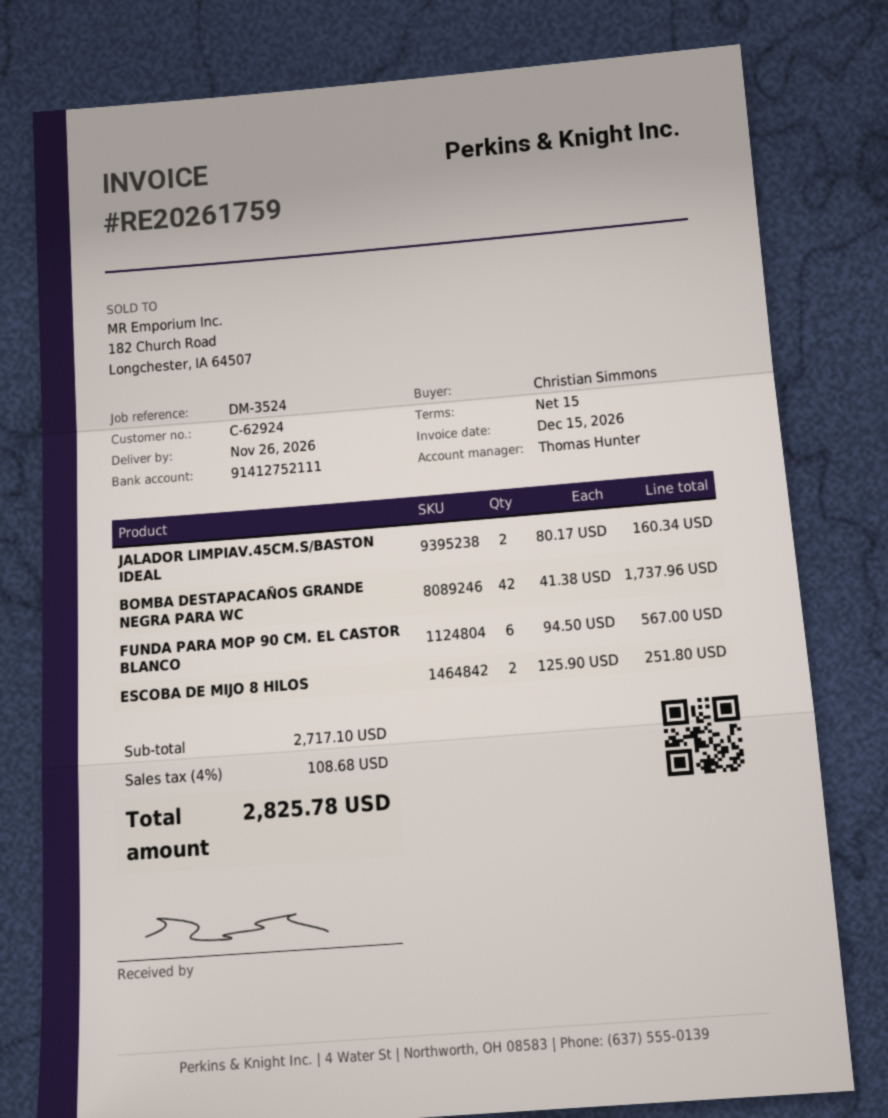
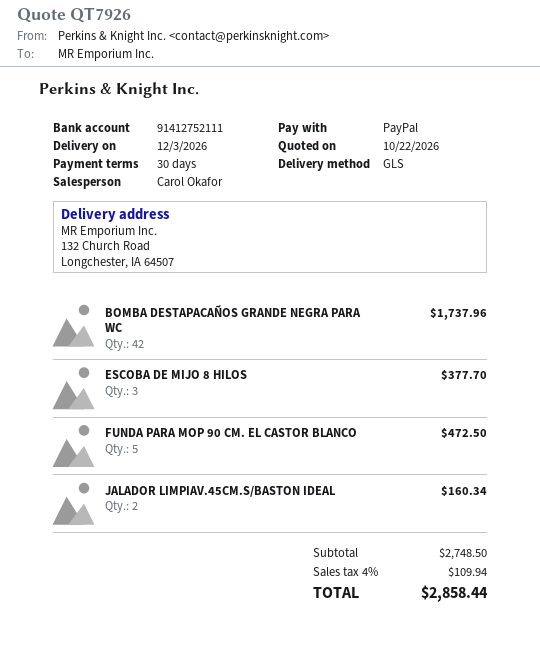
delivery date: 2026-11-26 -> 2026-12-03
payment terms: 15 days -> 30 days
sales rep: Thomas Hunter -> Carol Okafor
FUNDA PARA MOP 90 CM. EL CASTOR BLANCO: 6 for 567.00 -> 5 for 472.50
ESCOBA DE MIJO 8 HILOS: 2 for 251.80 -> 3 for 377.70
subtotal: 2717.10 -> 2748.50
tax: 4% = 108.68 -> 4% = 109.94
total: 2825.78 -> 2858.44

